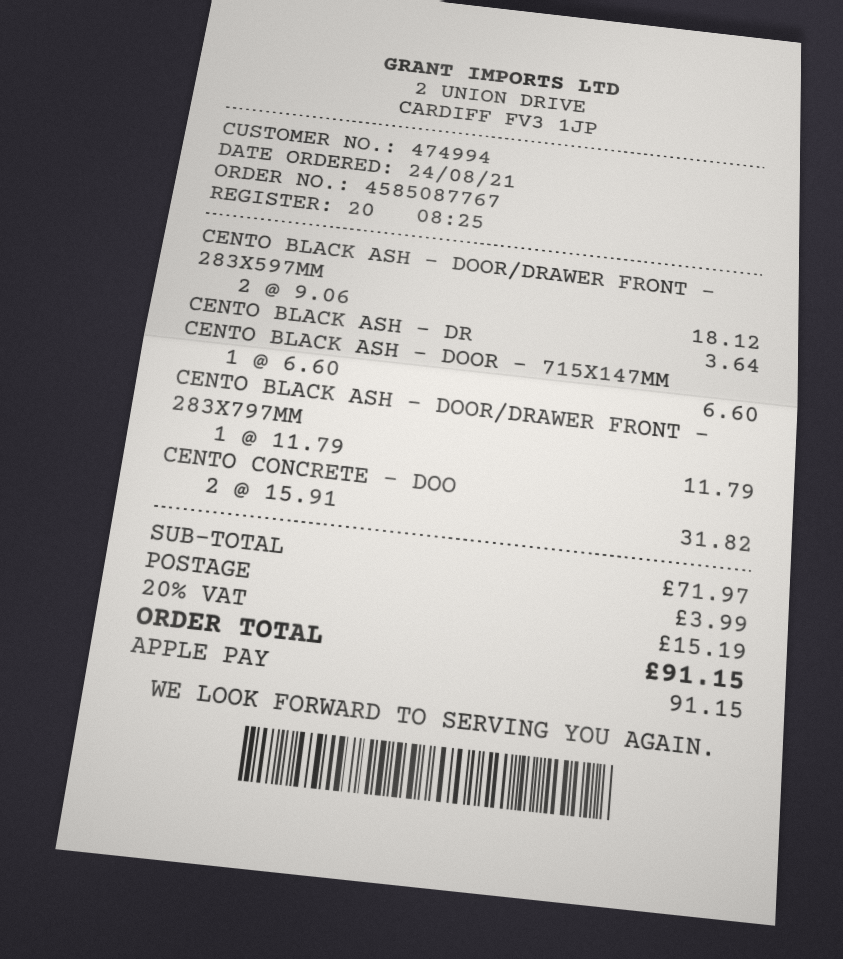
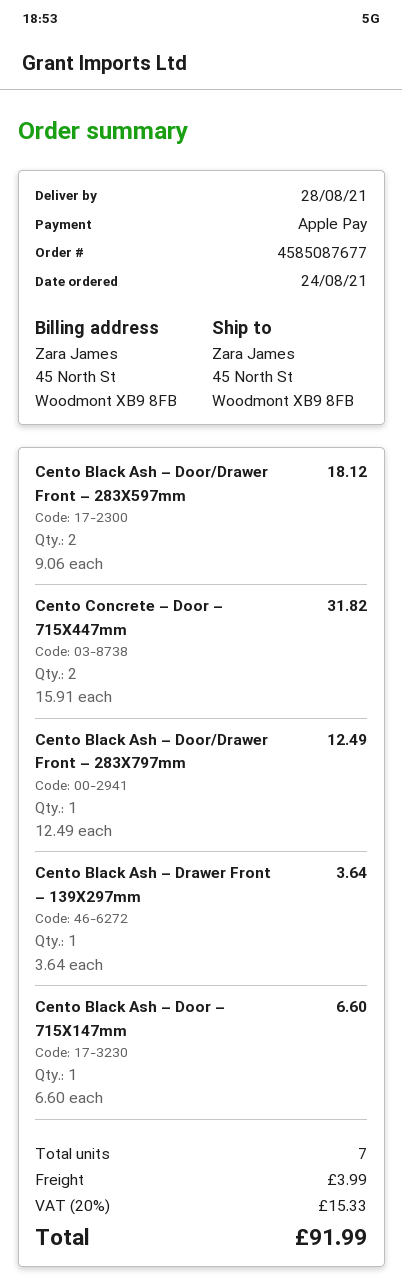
order number: 4585087767 -> 4585087677
CENTO BLACK ASH – DOOR/DRAWER FRONT – 283X797MM: 1 x 11.79 = 11.79 -> 1 x 12.49 = 12.49
tax: 20% = 15.19 -> 20% = 15.33
total: 91.15 -> 91.99

